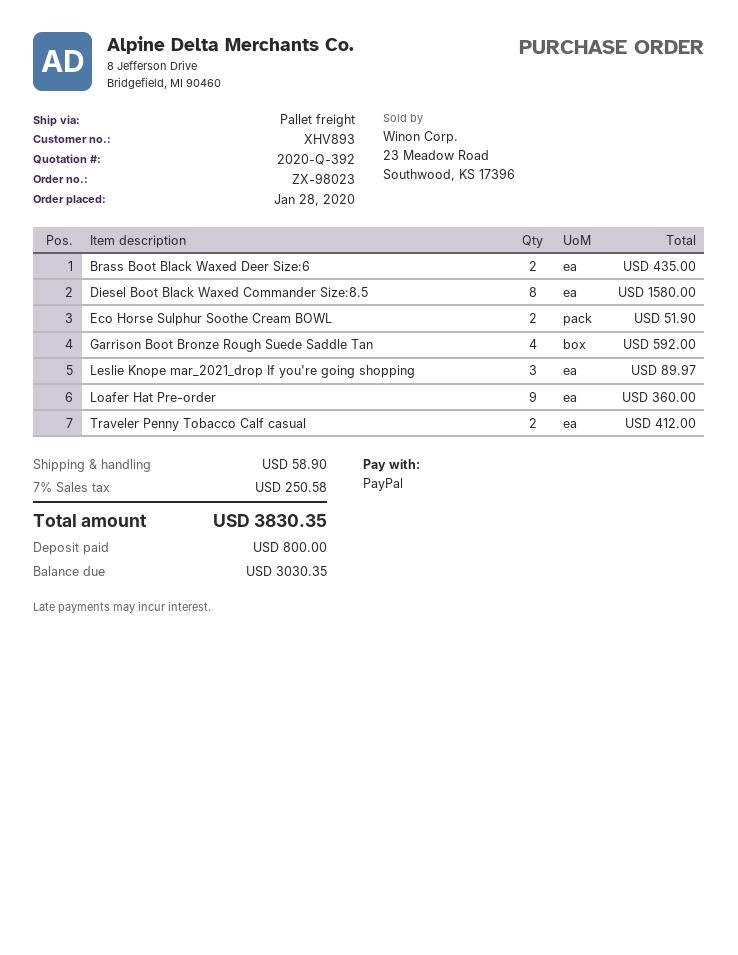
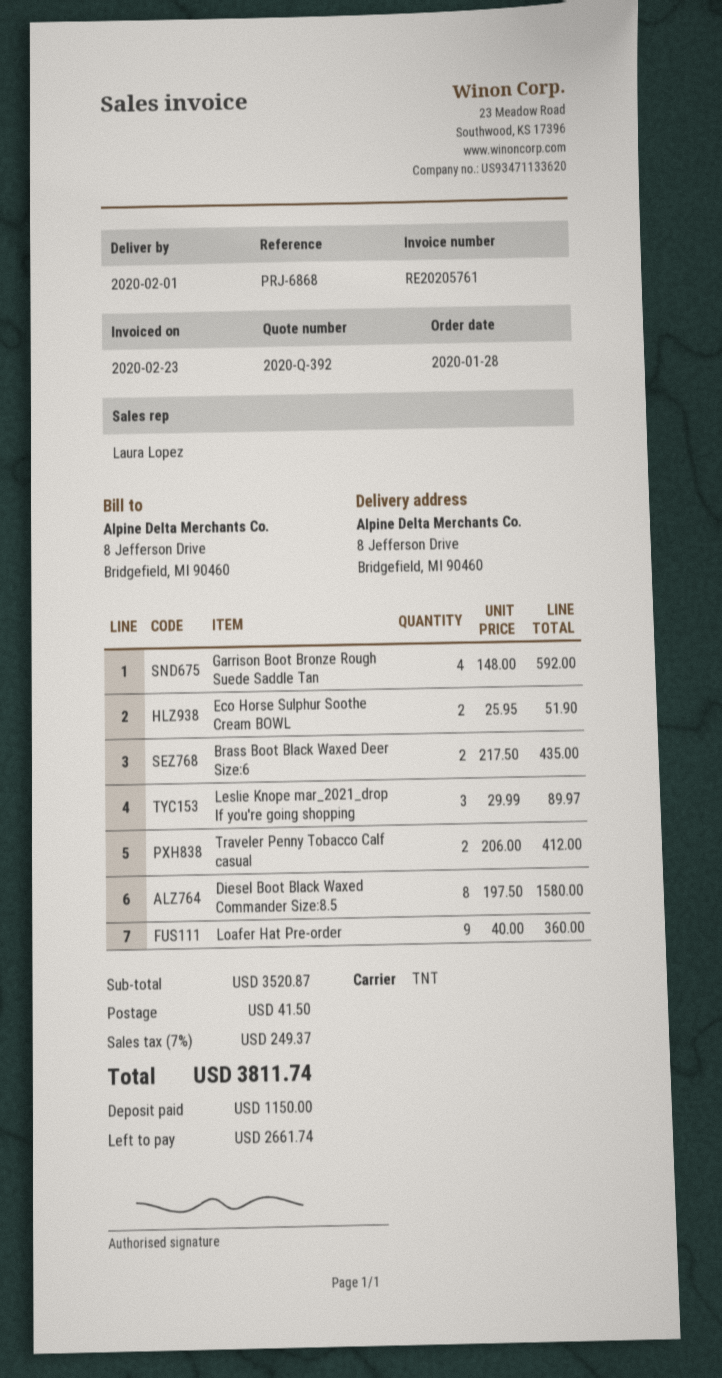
shipping method: pallet freight -> TNT
shipping: 58.90 -> 41.50
tax: 7% = 250.58 -> 7% = 249.37
total: 3830.35 -> 3811.74
deposit: 800.00 -> 1150.00
balance: 3030.35 -> 2661.74

